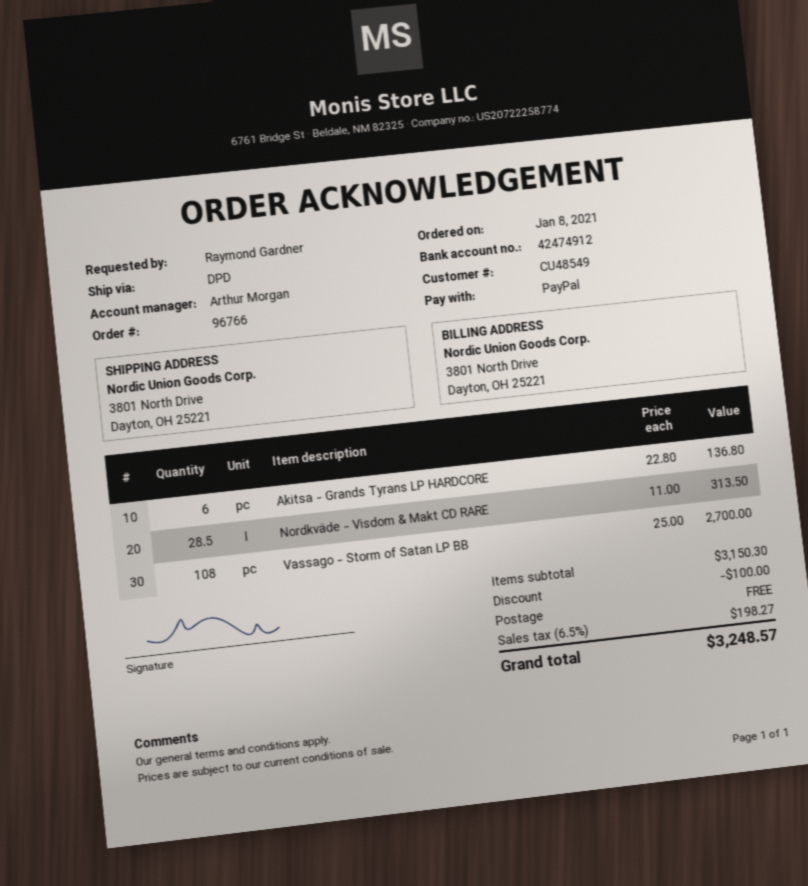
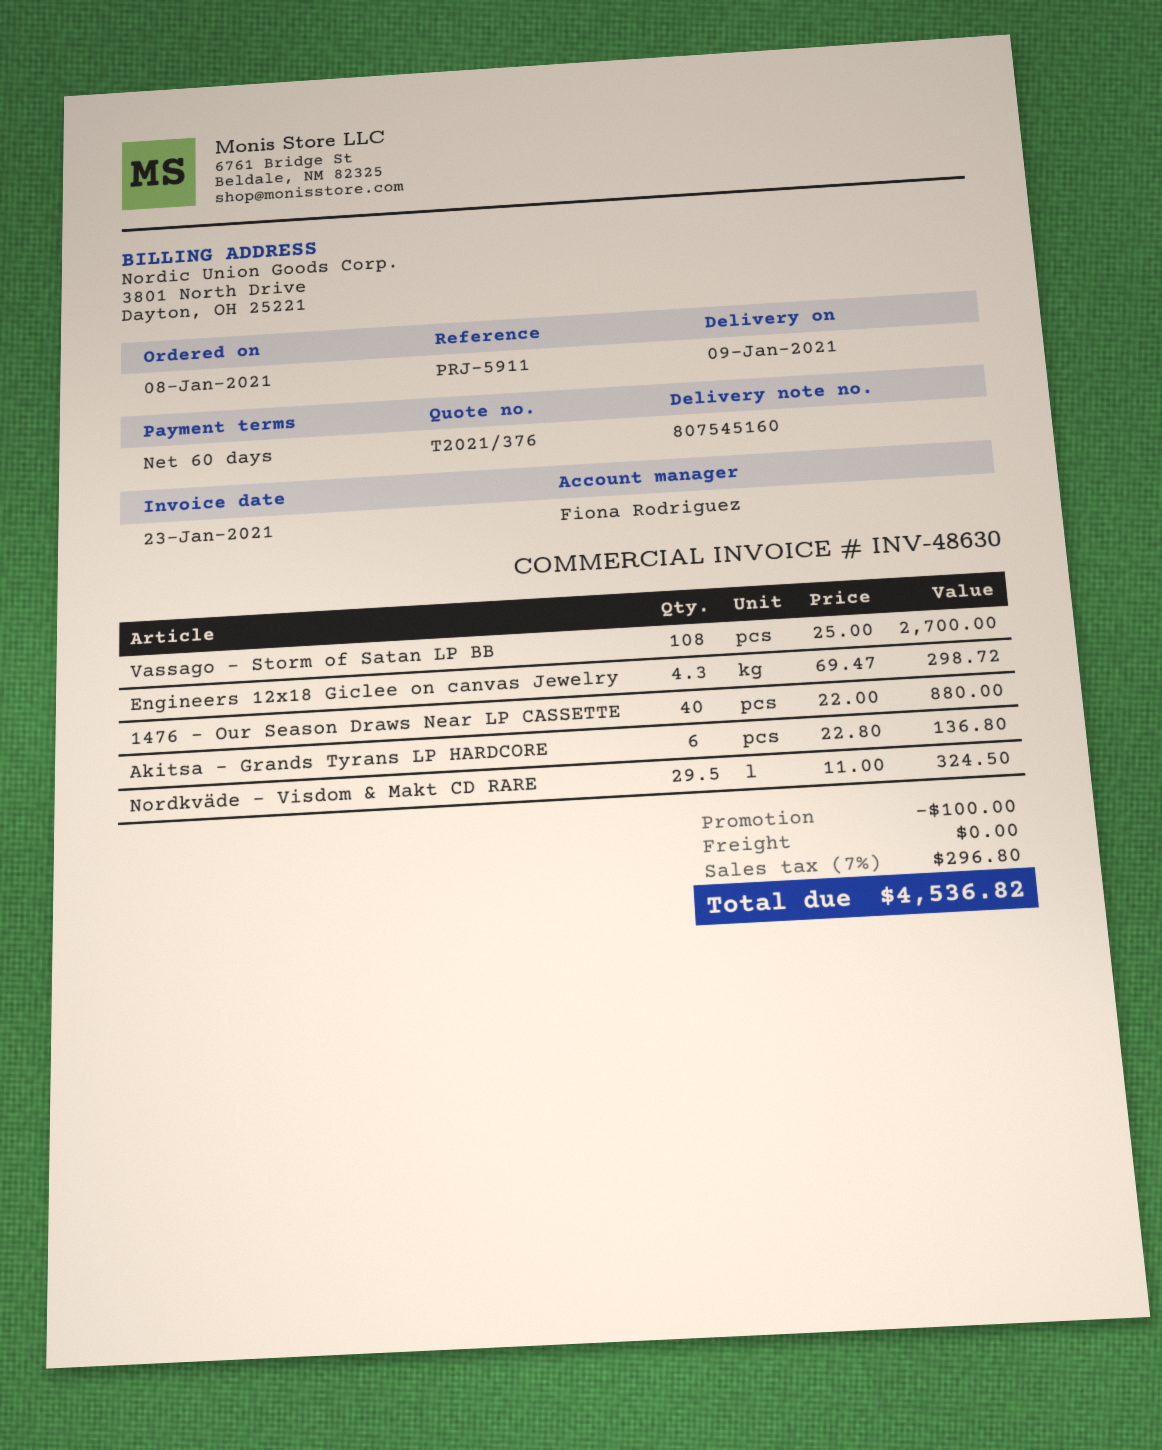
sales rep: Arthur Morgan -> Fiona Rodriguez
Nordkväde - Visdom & Makt CD RARE: 28.5 x 11.00 = 313.50 -> 29.5 x 11.00 = 324.50
Engineers 12x18 Giclee on canvas Jewelry: none -> 4.3 x 69.47 = 298.72
1476 - Our Season Draws Near LP CASSETTE: none -> 40 x 22.00 = 880.00
tax: 6.5% = 198.27 -> 7% = 296.80
total: 3248.57 -> 4536.82

